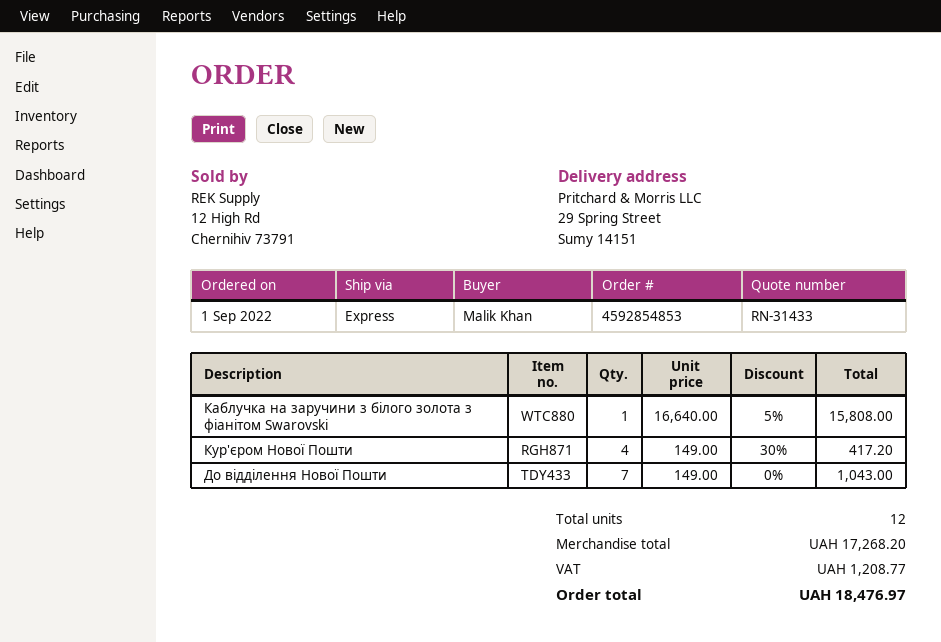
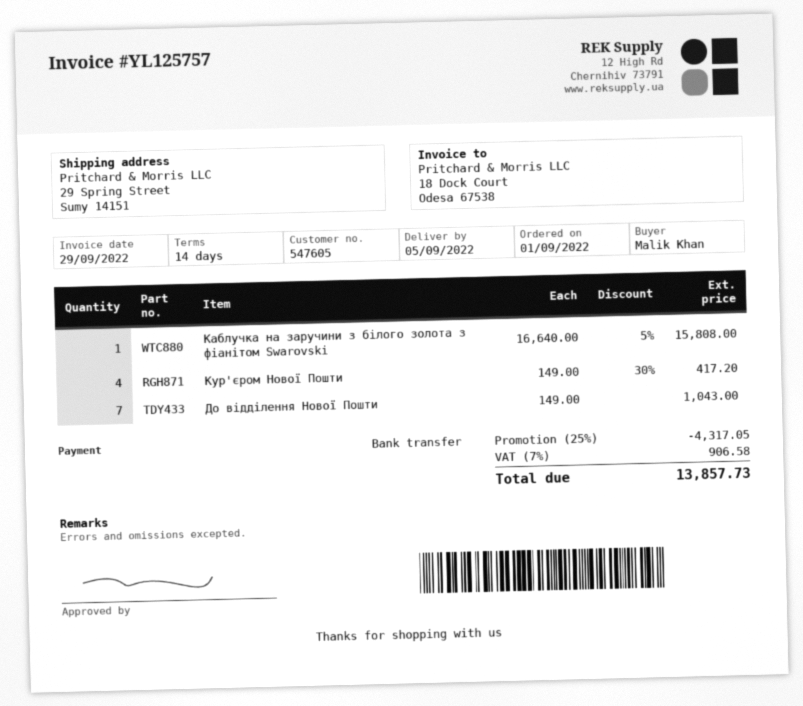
discount: none -> 25% = 4317.05
tax: 1208.77 -> 906.58
total: 18476.97 -> 13857.73

